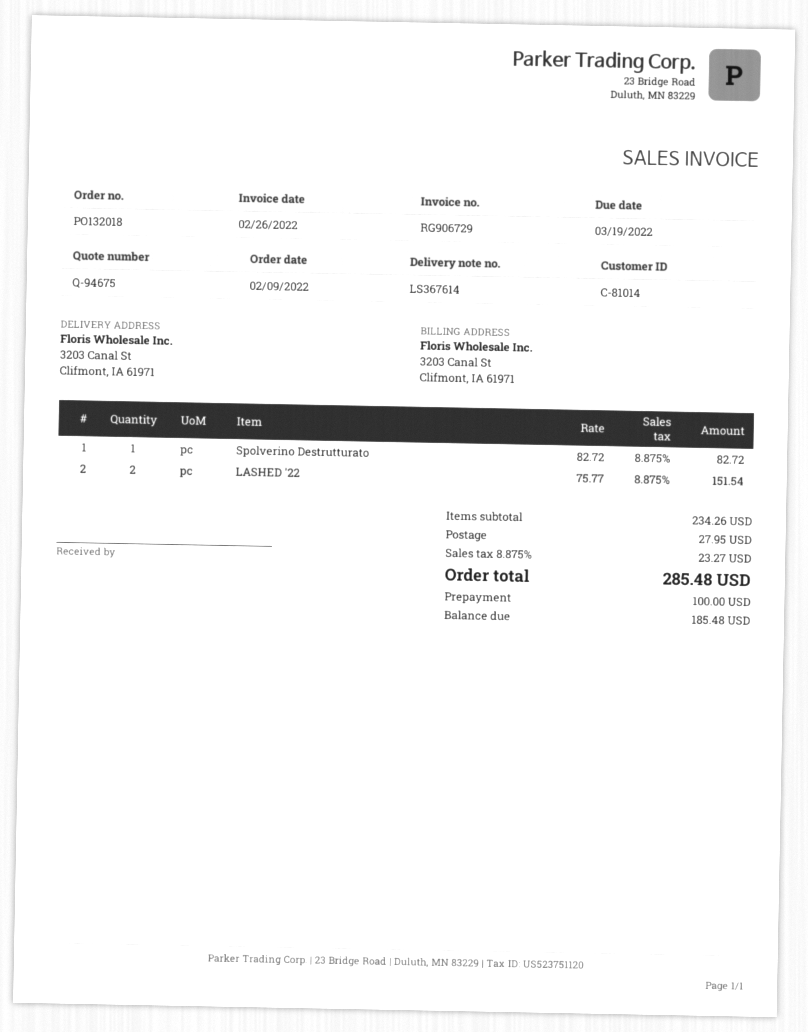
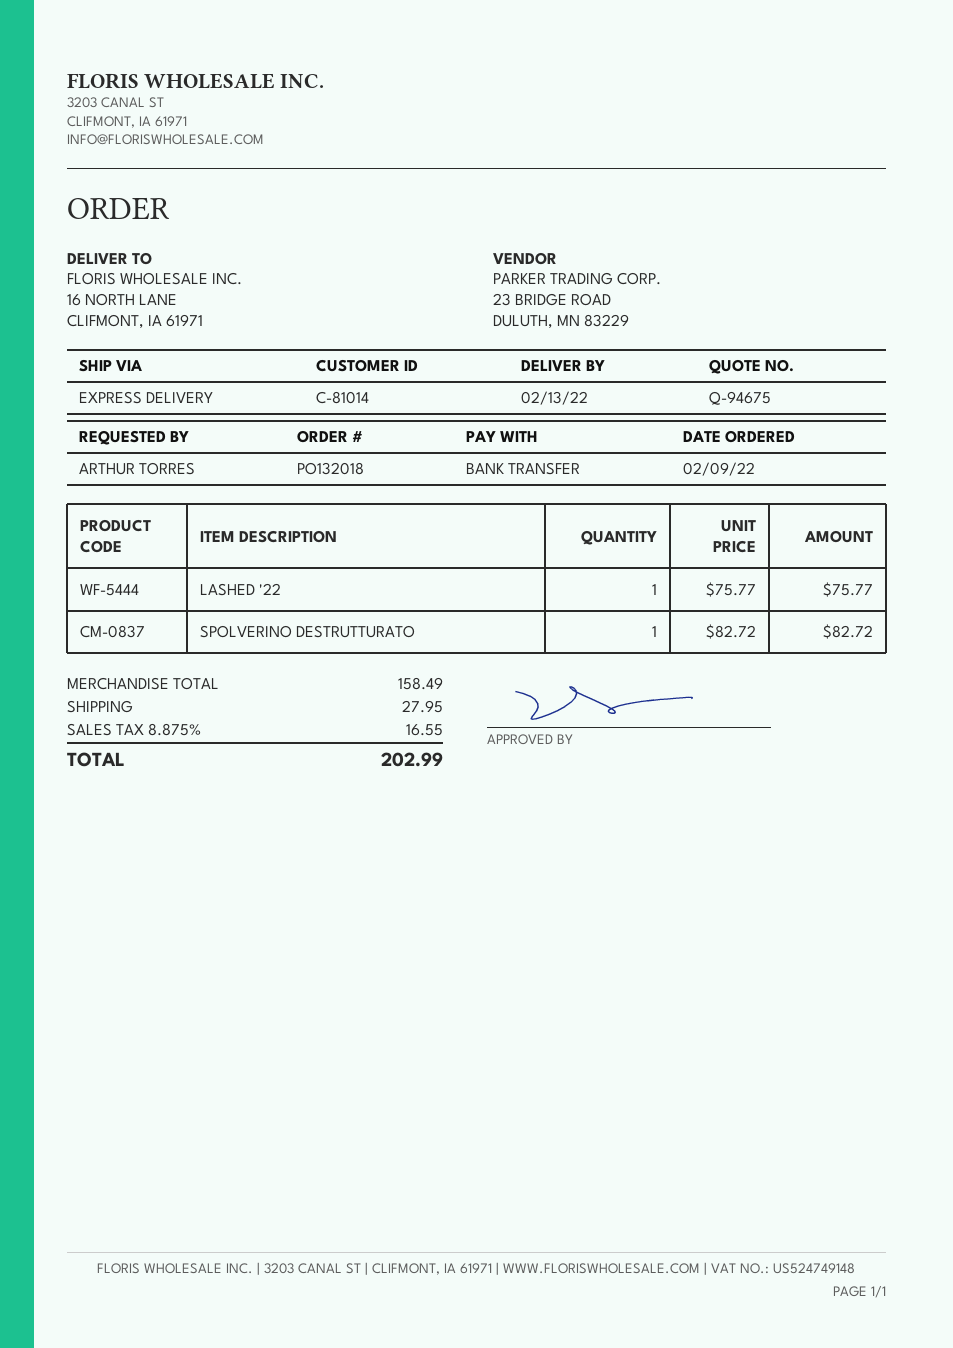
ship to: 3203 Canal St, Clifmont, IA 61971 -> 16 NORTH LANE, CLIFMONT, IA 61971
LASHED '22: 2 x 75.77 = 151.54 -> 1 x 75.77 = 75.77
subtotal: 234.26 -> 158.49
tax: 8.875% = 23.27 -> 8.875% = 16.55
total: 285.48 -> 202.99

